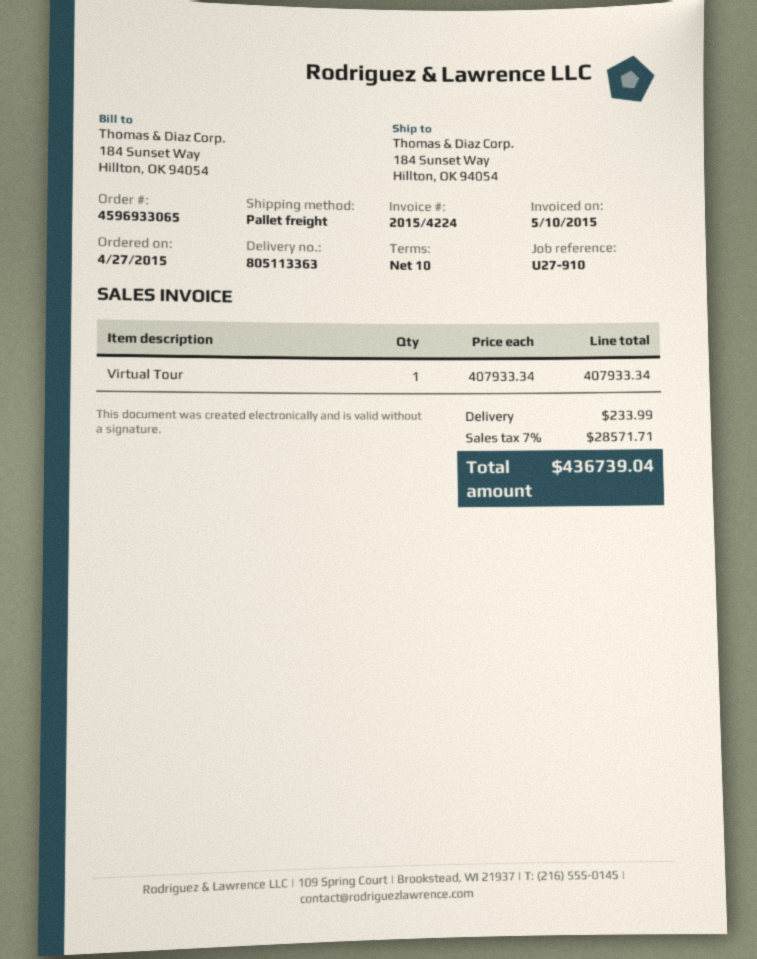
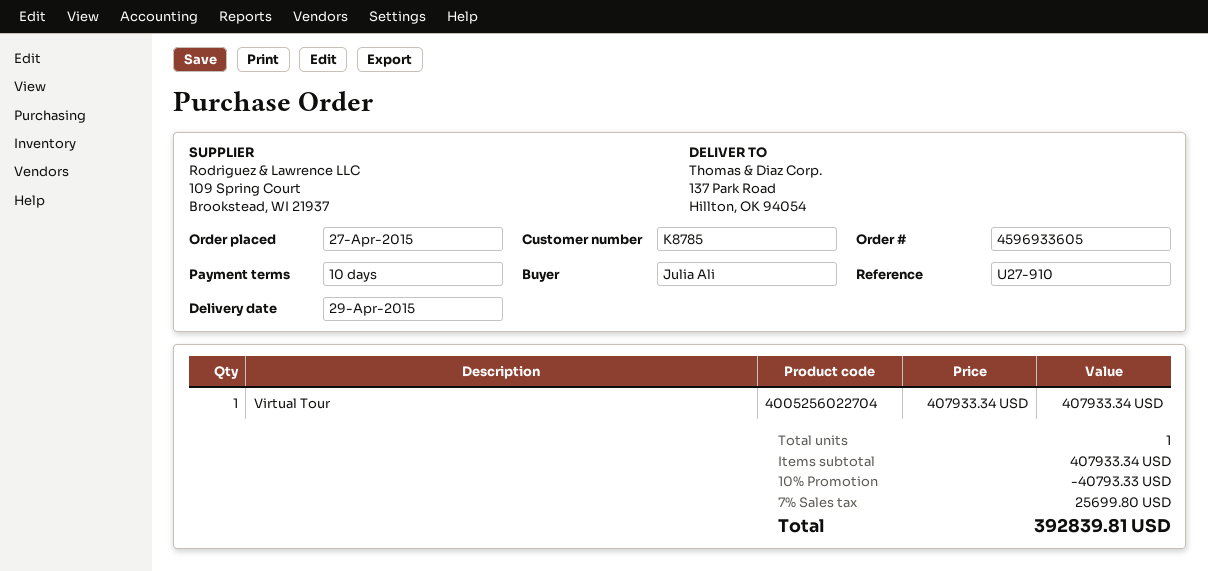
order number: 4596933065 -> 4596933605
ship to: 184 Sunset Way, Hillton, OK 94054 -> 137 Park Road, Hillton, OK 94054
discount: none -> 10% = 40793.33
shipping: 233.99 -> none
tax: 7% = 28571.71 -> 7% = 25699.80
total: 436739.04 -> 392839.81

